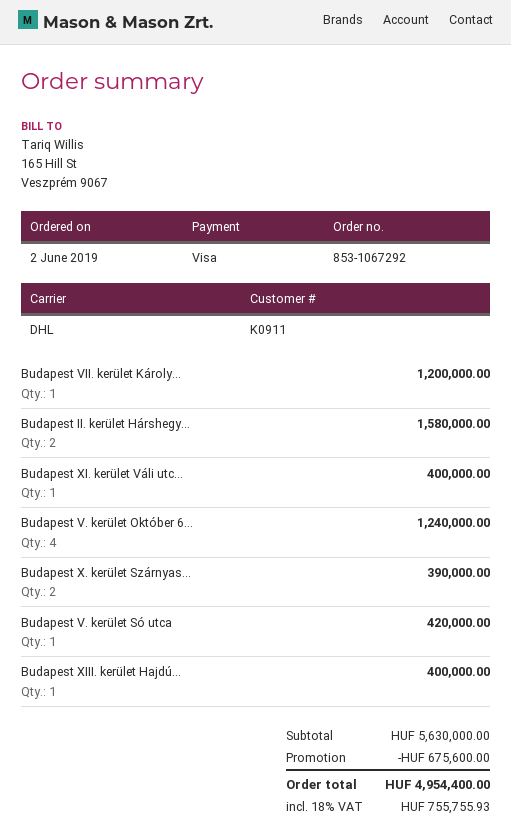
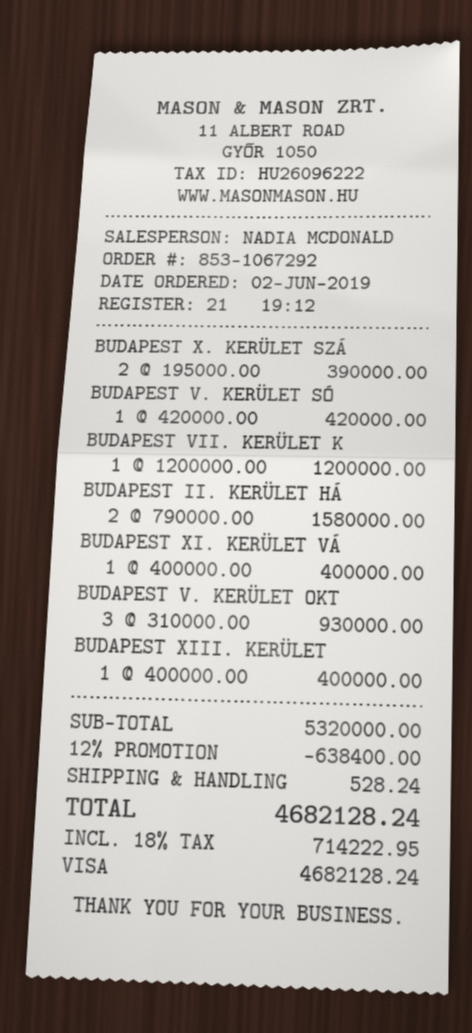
Budapest V. kerület Október 6...: 4 for 1240000.00 -> 3 for 930000.00
subtotal: 5630000.00 -> 5320000.00
discount: 675600.00 -> 638400.00
shipping: none -> 528.24
tax: 18% = 755755.93 -> 18% = 714222.95
total: 4954400.00 -> 4682128.24

